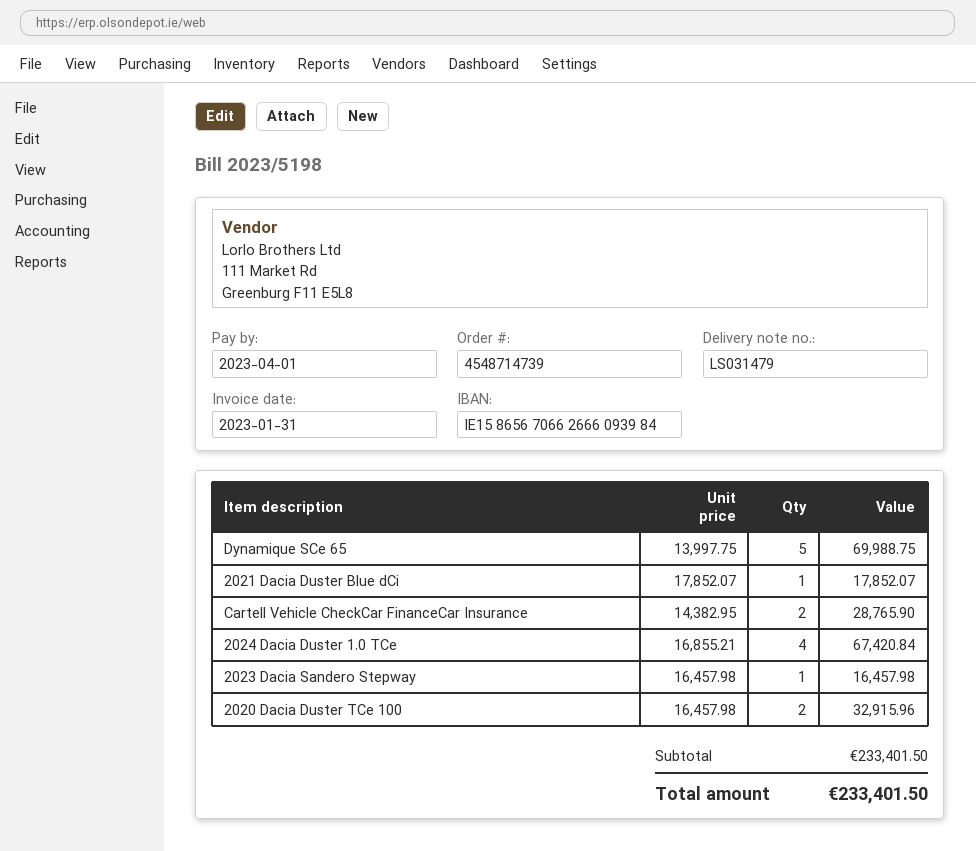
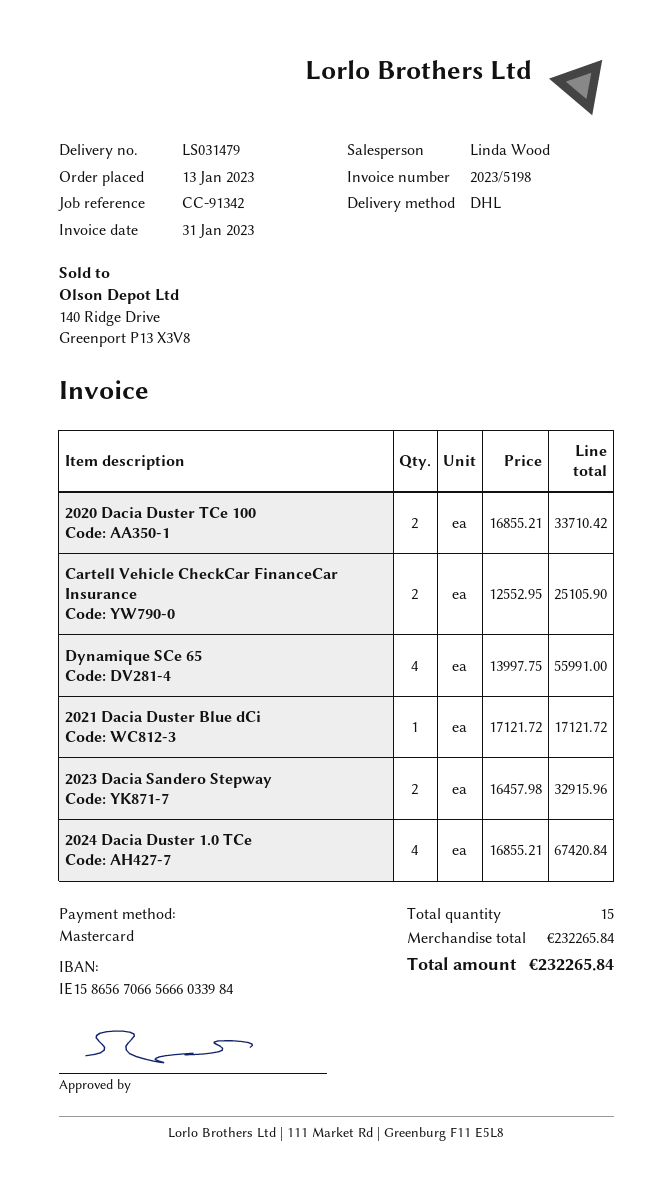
bank account: IE15865670662666093984 -> IE15865670665666033984
Dynamique SCe 65: 5 x 13997.75 = 69988.75 -> 4 x 13997.75 = 55991.00
2021 Dacia Duster Blue dCi: 1 x 17852.07 = 17852.07 -> 1 x 17121.72 = 17121.72
Cartell Vehicle CheckCar FinanceCar Insurance: 2 x 14382.95 = 28765.90 -> 2 x 12552.95 = 25105.90
2023 Dacia Sandero Stepway: 1 x 16457.98 = 16457.98 -> 2 x 16457.98 = 32915.96
2020 Dacia Duster TCe 100: 2 x 16457.98 = 32915.96 -> 2 x 16855.21 = 33710.42
subtotal: 233401.50 -> 232265.84
total: 233401.50 -> 232265.84

